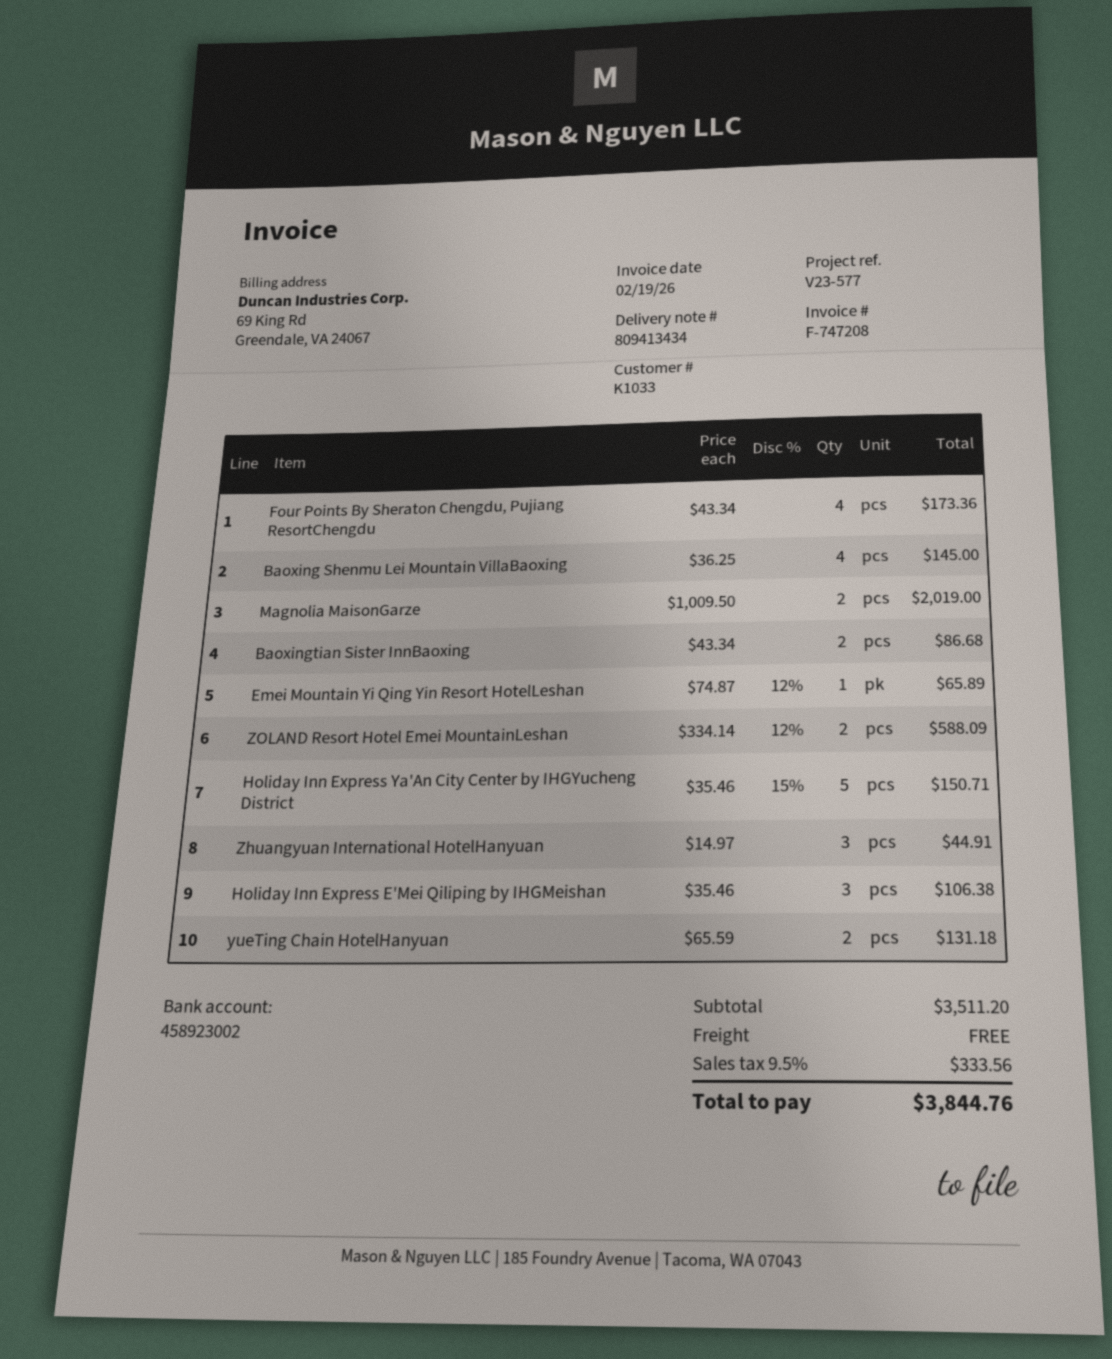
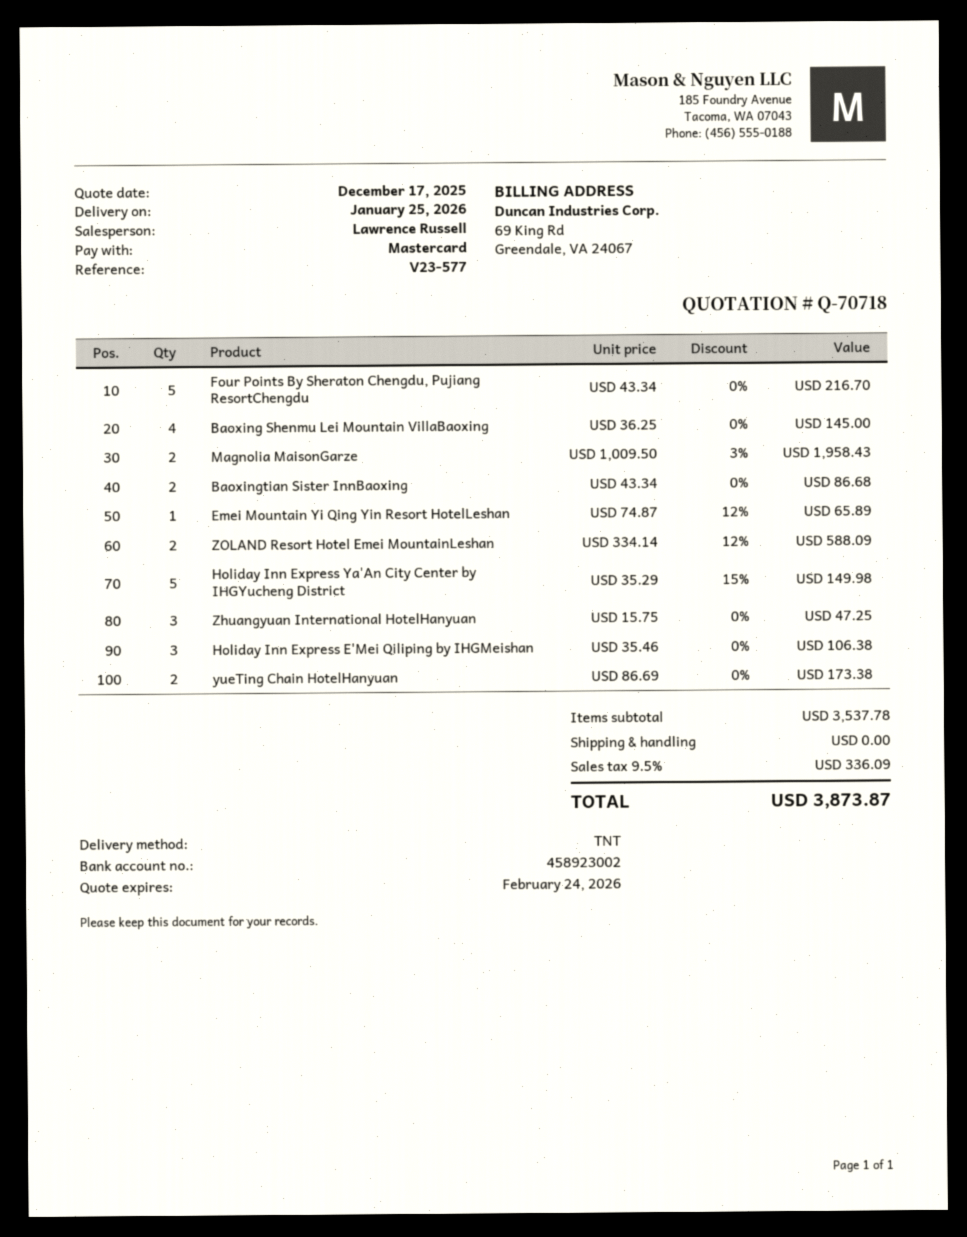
Four Points By Sheraton Chengdu, Pujiang ResortChengdu: 4 x 43.34 = 173.36 -> 5 x 43.34 = 216.70
Magnolia MaisonGarze: 2 x 1009.50 = 2019.00 -> 2 x 1009.50 - 3% = 1958.43
Holiday Inn Express Ya'An City Center by IHGYucheng District: 5 x 35.46 - 15% = 150.71 -> 5 x 35.29 - 15% = 149.98
Zhuangyuan International HotelHanyuan: 3 x 14.97 = 44.91 -> 3 x 15.75 = 47.25
yueTing Chain HotelHanyuan: 2 x 65.59 = 131.18 -> 2 x 86.69 = 173.38
subtotal: 3511.20 -> 3537.78
tax: 9.5% = 333.56 -> 9.5% = 336.09
total: 3844.76 -> 3873.87

